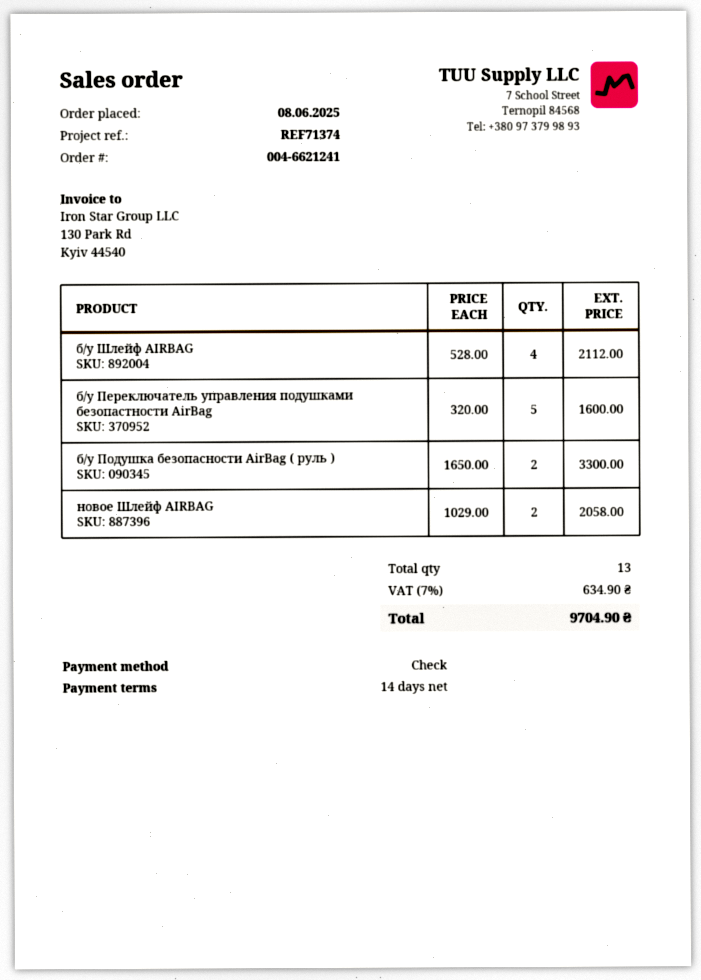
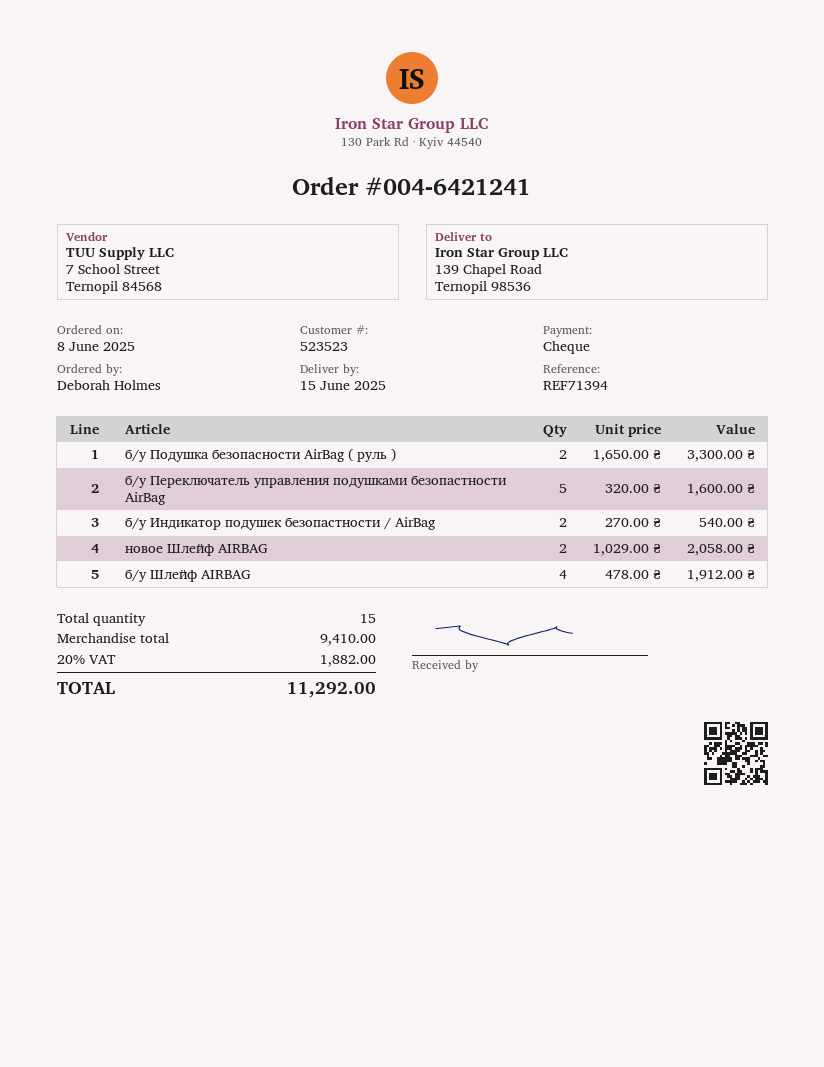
order number: 004-6621241 -> 004-6421241
reference: REF71374 -> REF71394
б/у Шлейф AIRBAG: 4 x 528.00 = 2112.00 -> 4 x 478.00 = 1912.00
б/у Индикатор подушек безопастности / AirBag: none -> 2 x 270.00 = 540.00
total quantity: 13 -> 15
tax: 7% = 634.90 -> 20% = 1882.00
total: 9704.90 -> 11292.00

